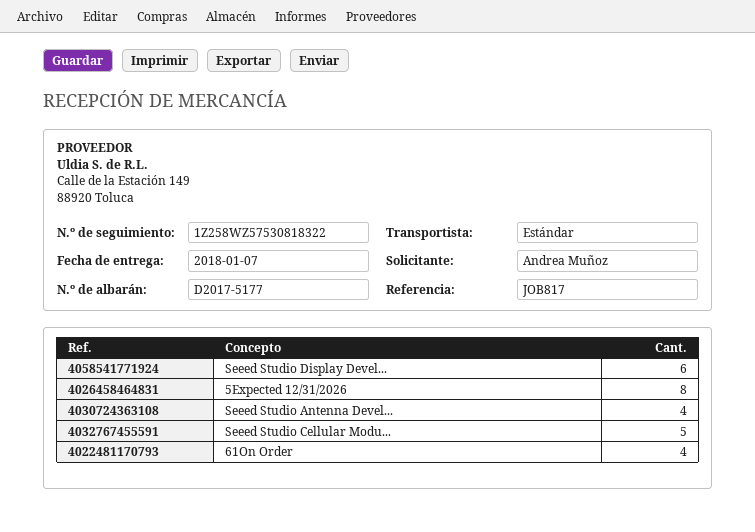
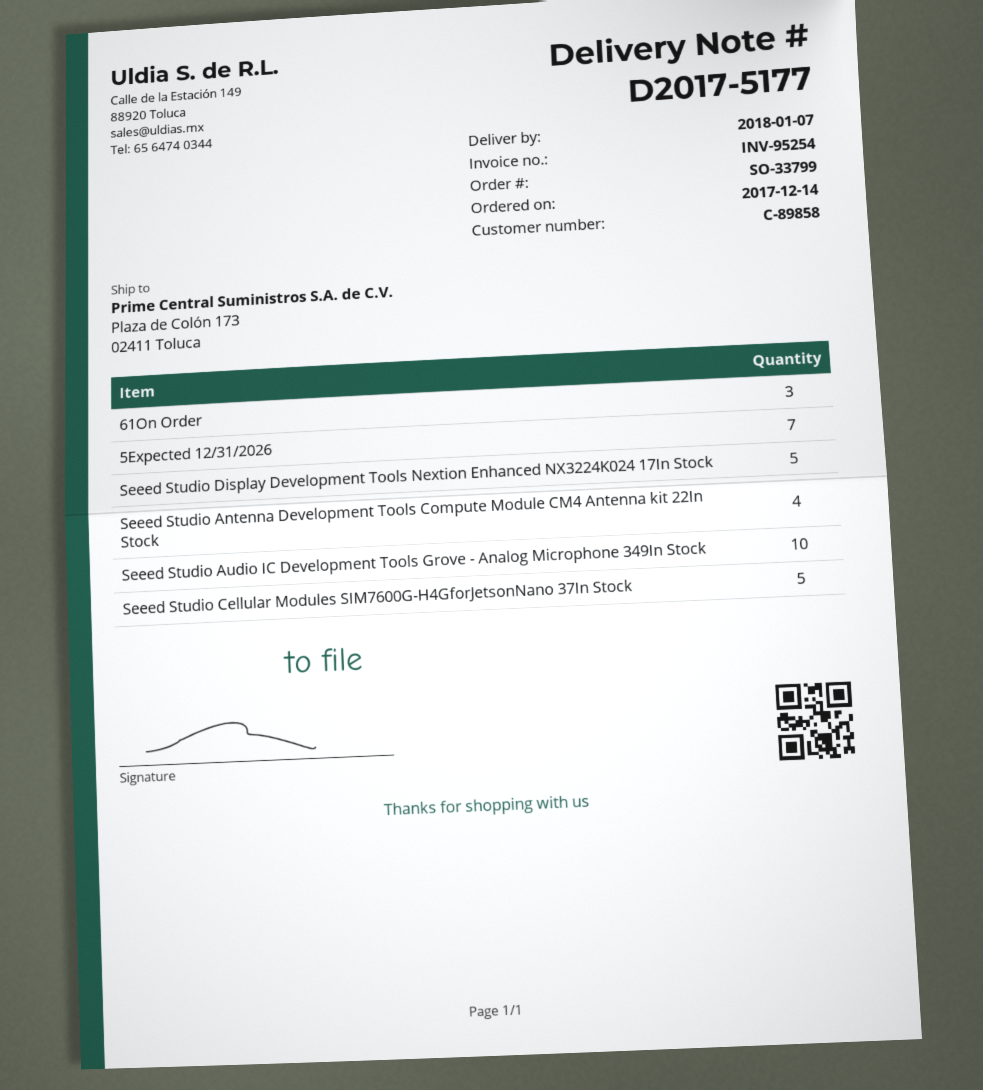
Seeed Studio Display Devel...: 6 -> 5
5Expected 12/31/2026: 8 -> 7
61On Order: 4 -> 3
Seeed Studio Audio IC Development Tools Grove - Analog Microphone 349In Stock: none -> 10

